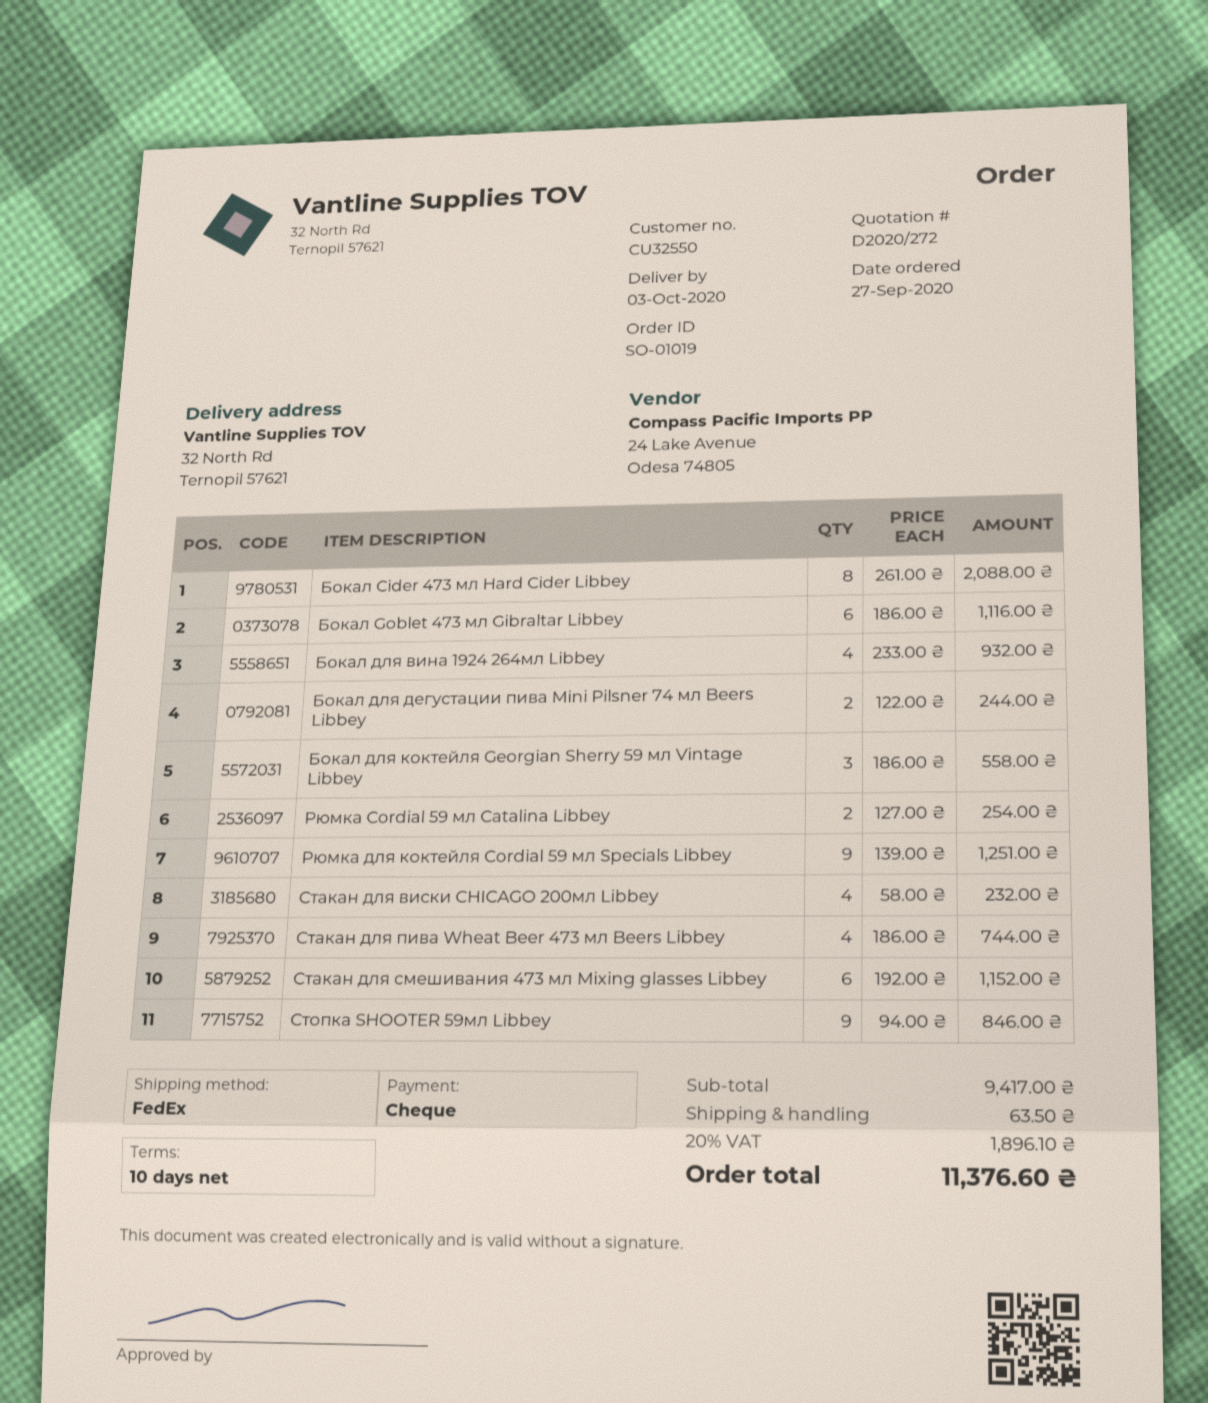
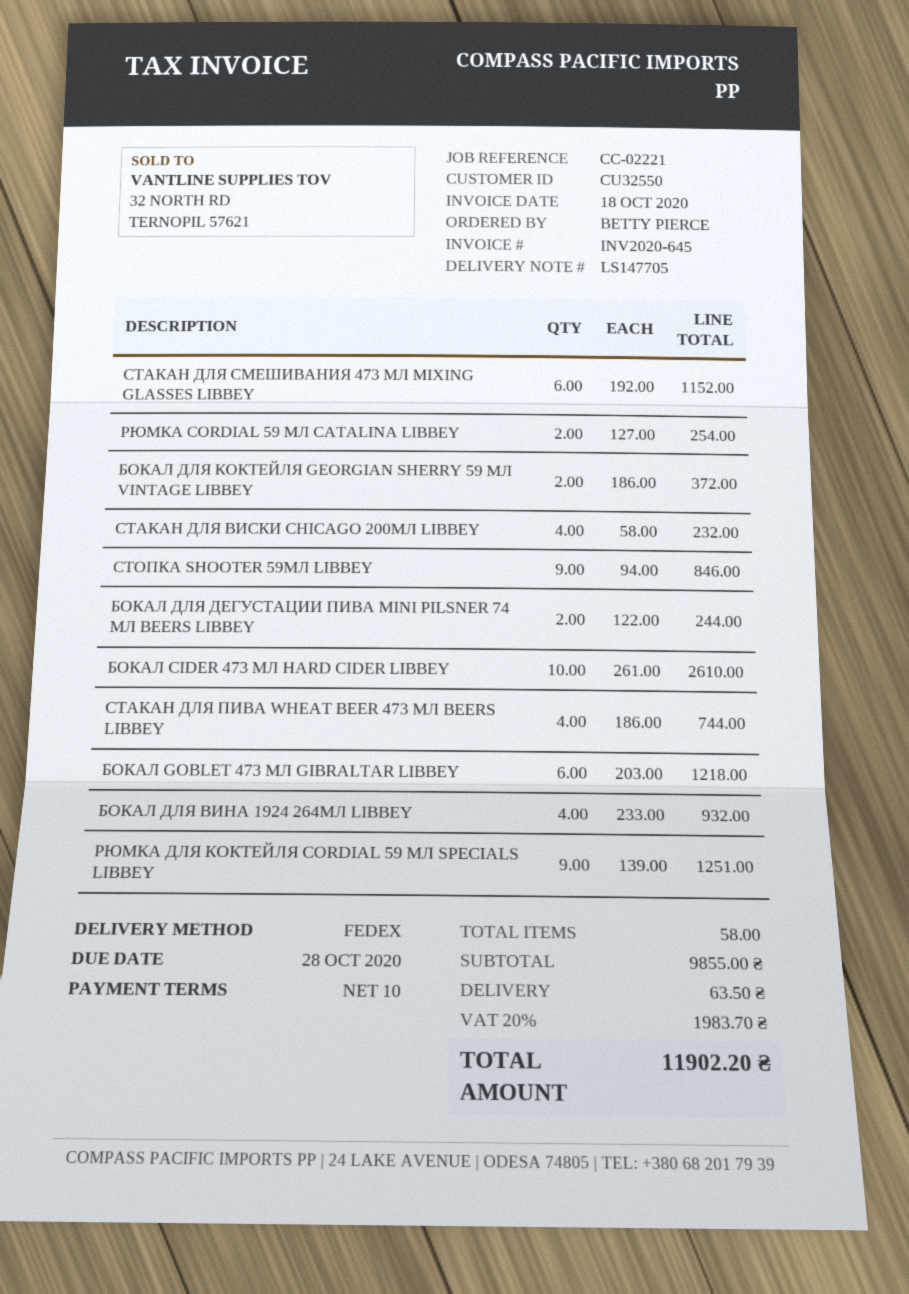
Бокал Cider 473 мл Hard Cider Libbey: 8 x 261.00 = 2088.00 -> 10 x 261.00 = 2610.00
Бокал Goblet 473 мл Gibraltar Libbey: 6 x 186.00 = 1116.00 -> 6 x 203.00 = 1218.00
Бокал для коктейля Georgian Sherry 59 мл Vintage Libbey: 3 x 186.00 = 558.00 -> 2 x 186.00 = 372.00
subtotal: 9417.00 -> 9855.00
tax: 20% = 1896.10 -> 20% = 1983.70
total: 11376.60 -> 11902.20

